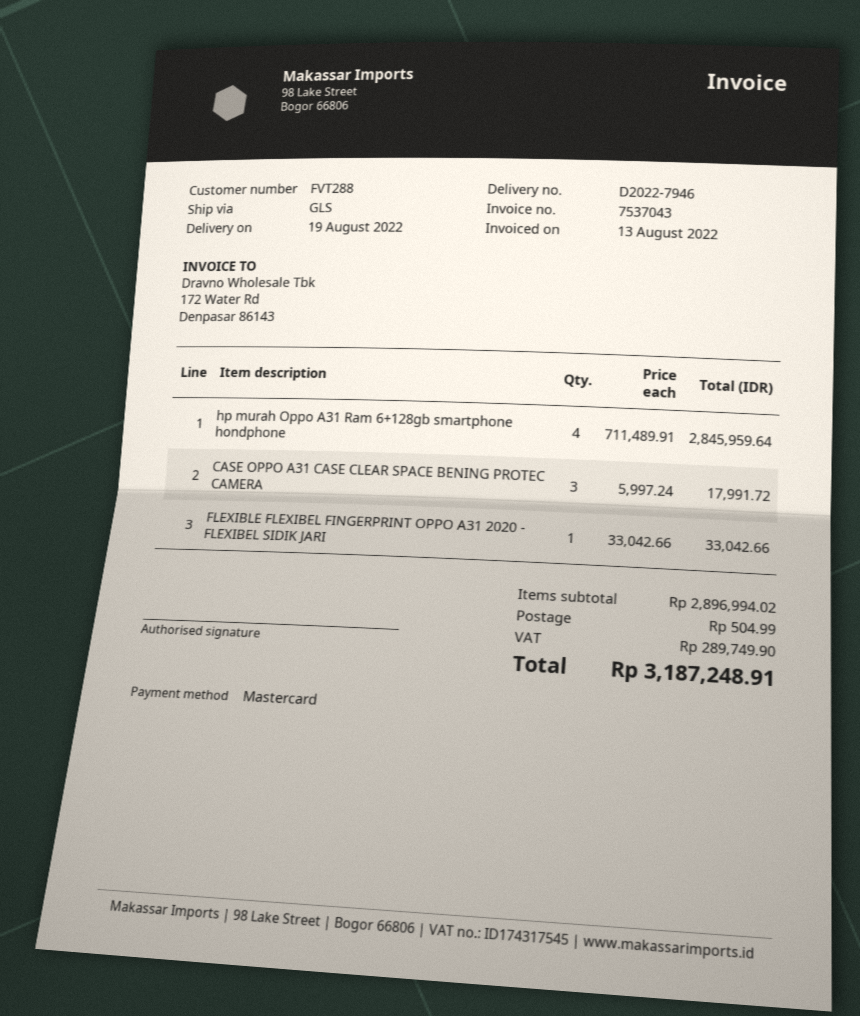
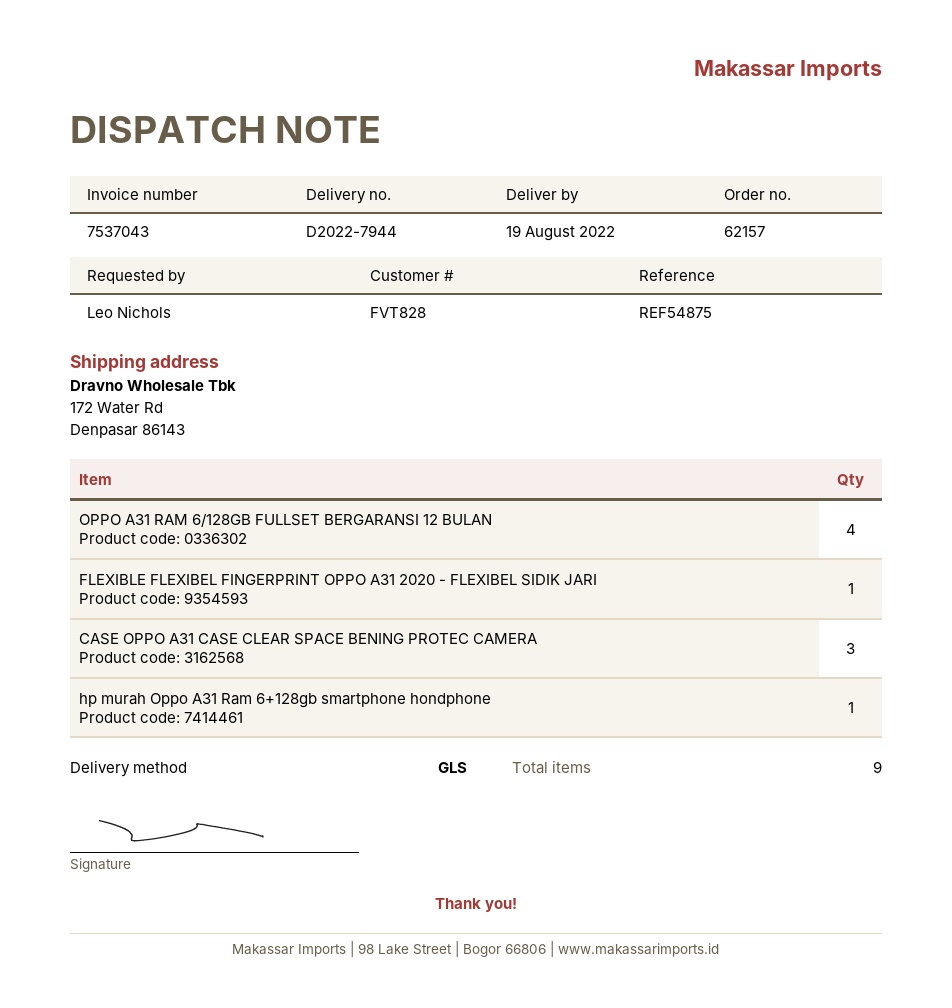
delivery note number: D2022-7946 -> D2022-7944
customer number: FVT288 -> FVT828
hp murah Oppo A31 Ram 6+128gb smartphone hondphone: 4 -> 1
OPPO A31 RAM 6/128GB FULLSET BERGARANSI 12 BULAN: none -> 4

